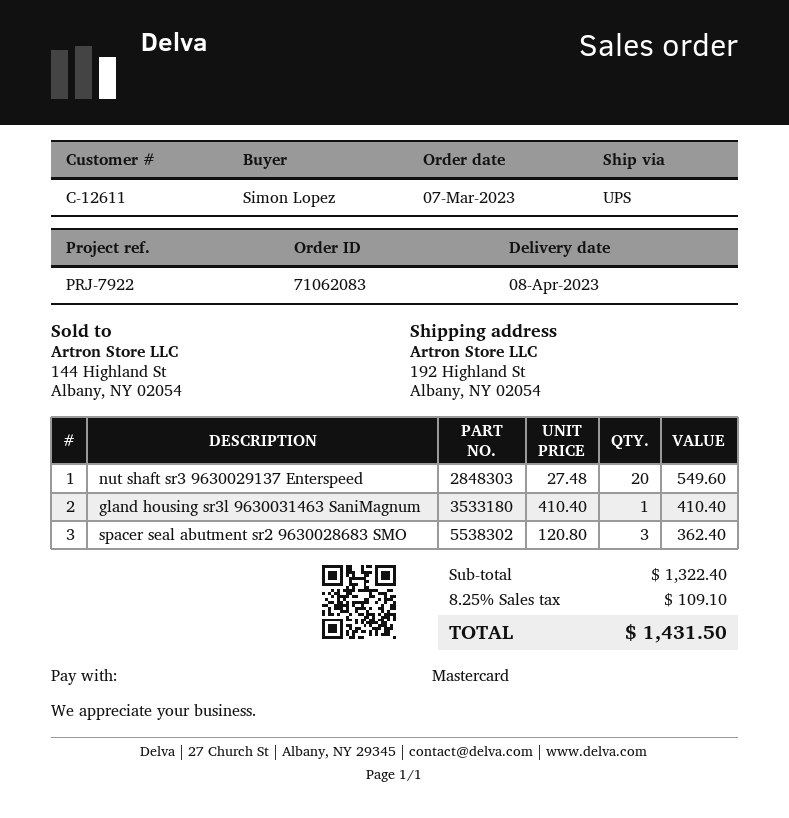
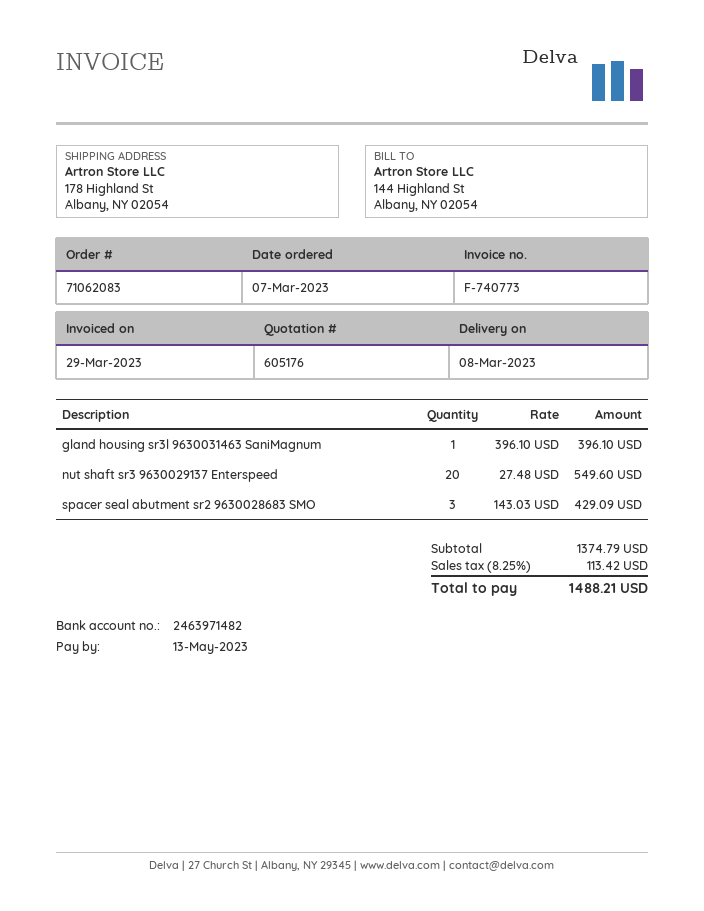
delivery date: 2023-04-08 -> 2023-03-08
ship to: 192 Highland St, Albany, NY 02054 -> 178 Highland St, Albany, NY 02054
gland housing sr3l 9630031463 SaniMagnum: 1 x 410.40 = 410.40 -> 1 x 396.10 = 396.10
spacer seal abutment sr2 9630028683 SMO: 3 x 120.80 = 362.40 -> 3 x 143.03 = 429.09
subtotal: 1322.40 -> 1374.79
tax: 8.25% = 109.10 -> 8.25% = 113.42
total: 1431.50 -> 1488.21

